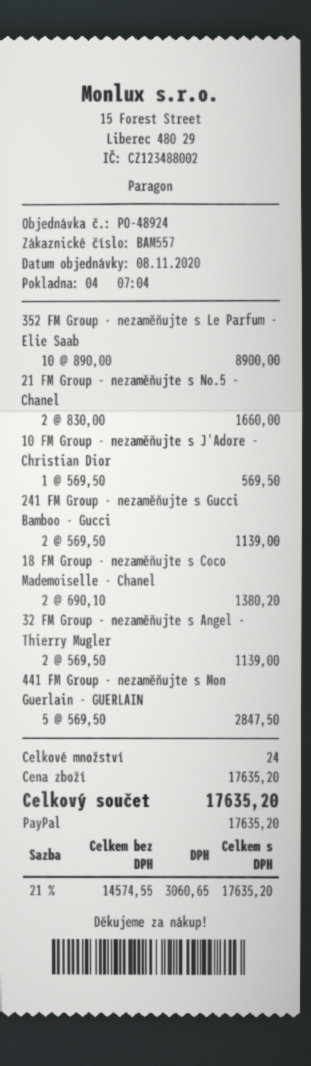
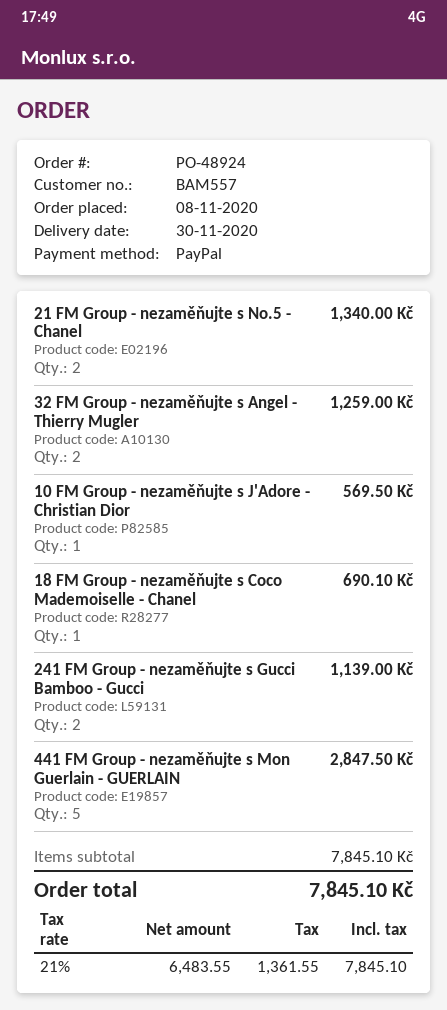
352 FM Group - nezaměňujte s Le Parfum - Elie Saab: 10 for 8900.00 -> none
21 FM Group - nezaměňujte s No.5 - Chanel: 2 for 1660.00 -> 2 for 1340.00
18 FM Group - nezaměňujte s Coco Mademoiselle - Chanel: 2 for 1380.20 -> 1 for 690.10
32 FM Group - nezaměňujte s Angel - Thierry Mugler: 2 for 1139.00 -> 2 for 1259.00
subtotal: 17635.20 -> 7845.10
net: 14574.55 -> 6483.55
tax: 21% = 3060.65 -> 21% = 1361.55
total: 17635.20 -> 7845.10

